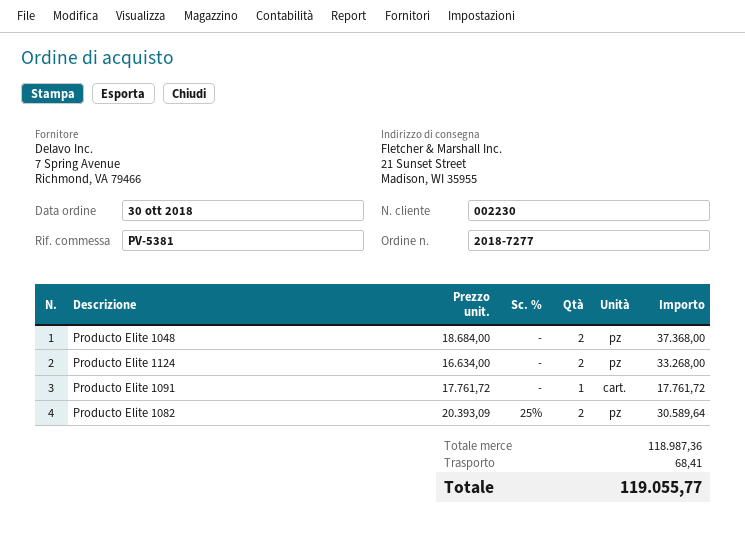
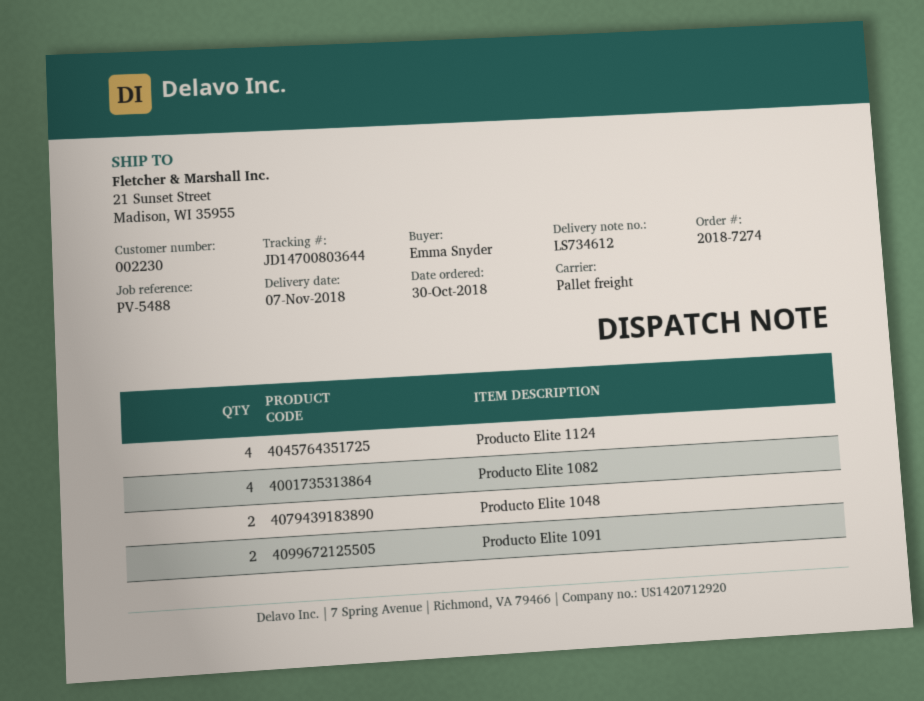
order number: 2018-7277 -> 2018-7274
reference: PV-5381 -> PV-5488
Producto Elite 1124: 2 -> 4
Producto Elite 1091: 1 -> 2
Producto Elite 1082: 2 -> 4

